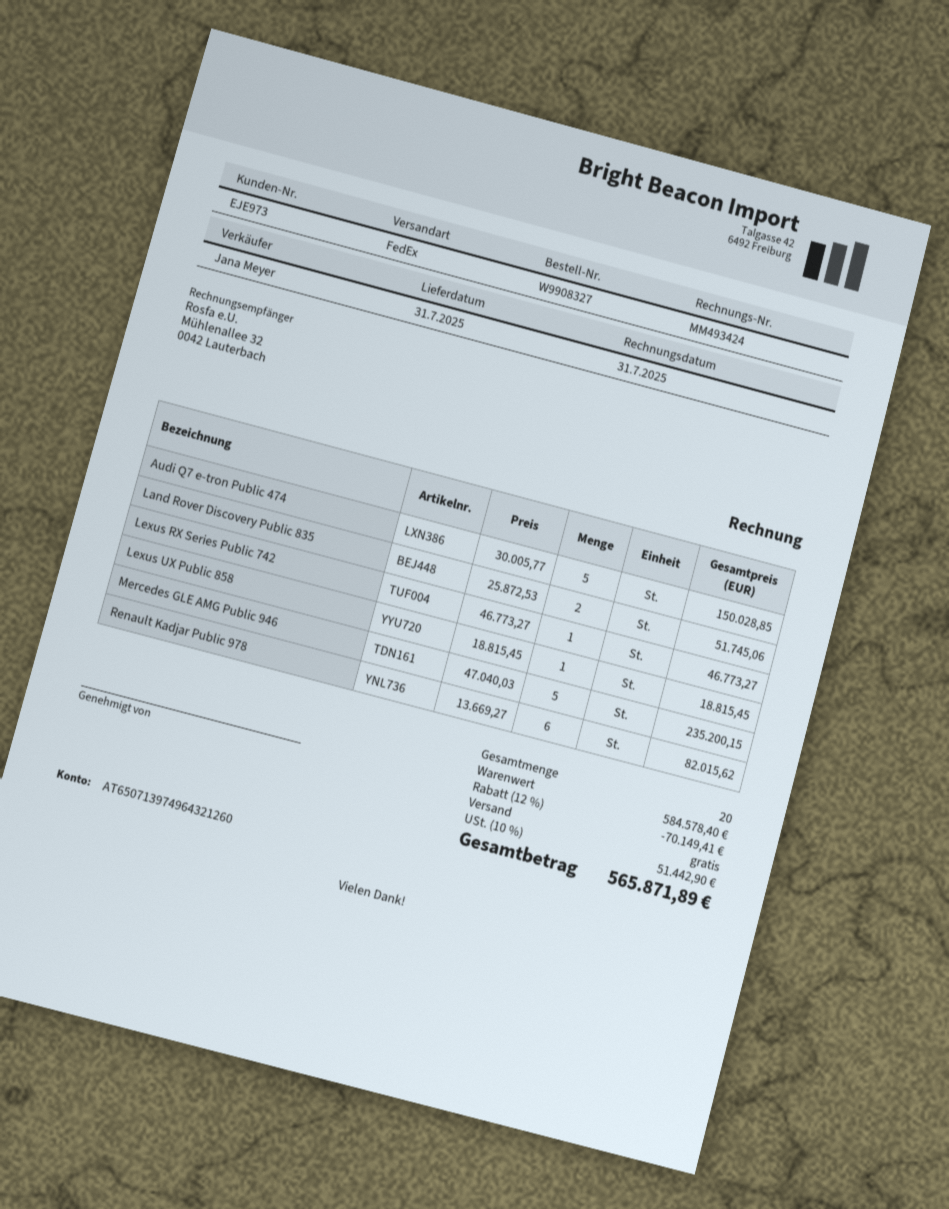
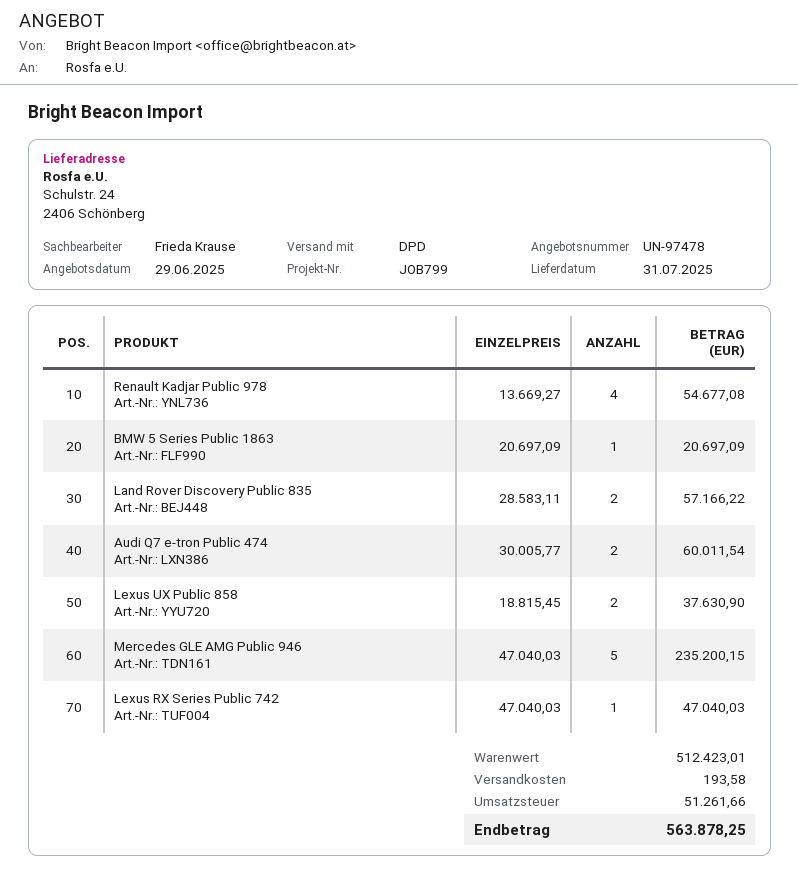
sales rep: Jana Meyer -> Frieda Krause
shipping method: FedEx -> DPD
Audi Q7 e-tron Public 474: 5 x 30005.77 = 150028.85 -> 2 x 30005.77 = 60011.54
Land Rover Discovery Public 835: 2 x 25872.53 = 51745.06 -> 2 x 28583.11 = 57166.22
Lexus RX Series Public 742: 1 x 46773.27 = 46773.27 -> 1 x 47040.03 = 47040.03
Lexus UX Public 858: 1 x 18815.45 = 18815.45 -> 2 x 18815.45 = 37630.90
Renault Kadjar Public 978: 6 x 13669.27 = 82015.62 -> 4 x 13669.27 = 54677.08
BMW 5 Series Public 1863: none -> 1 x 20697.09 = 20697.09
subtotal: 584578.40 -> 512423.01
discount: 12% = 70149.41 -> none
shipping: 0.00 -> 193.58
tax: 51442.90 -> 51261.66
total: 565871.89 -> 563878.25

